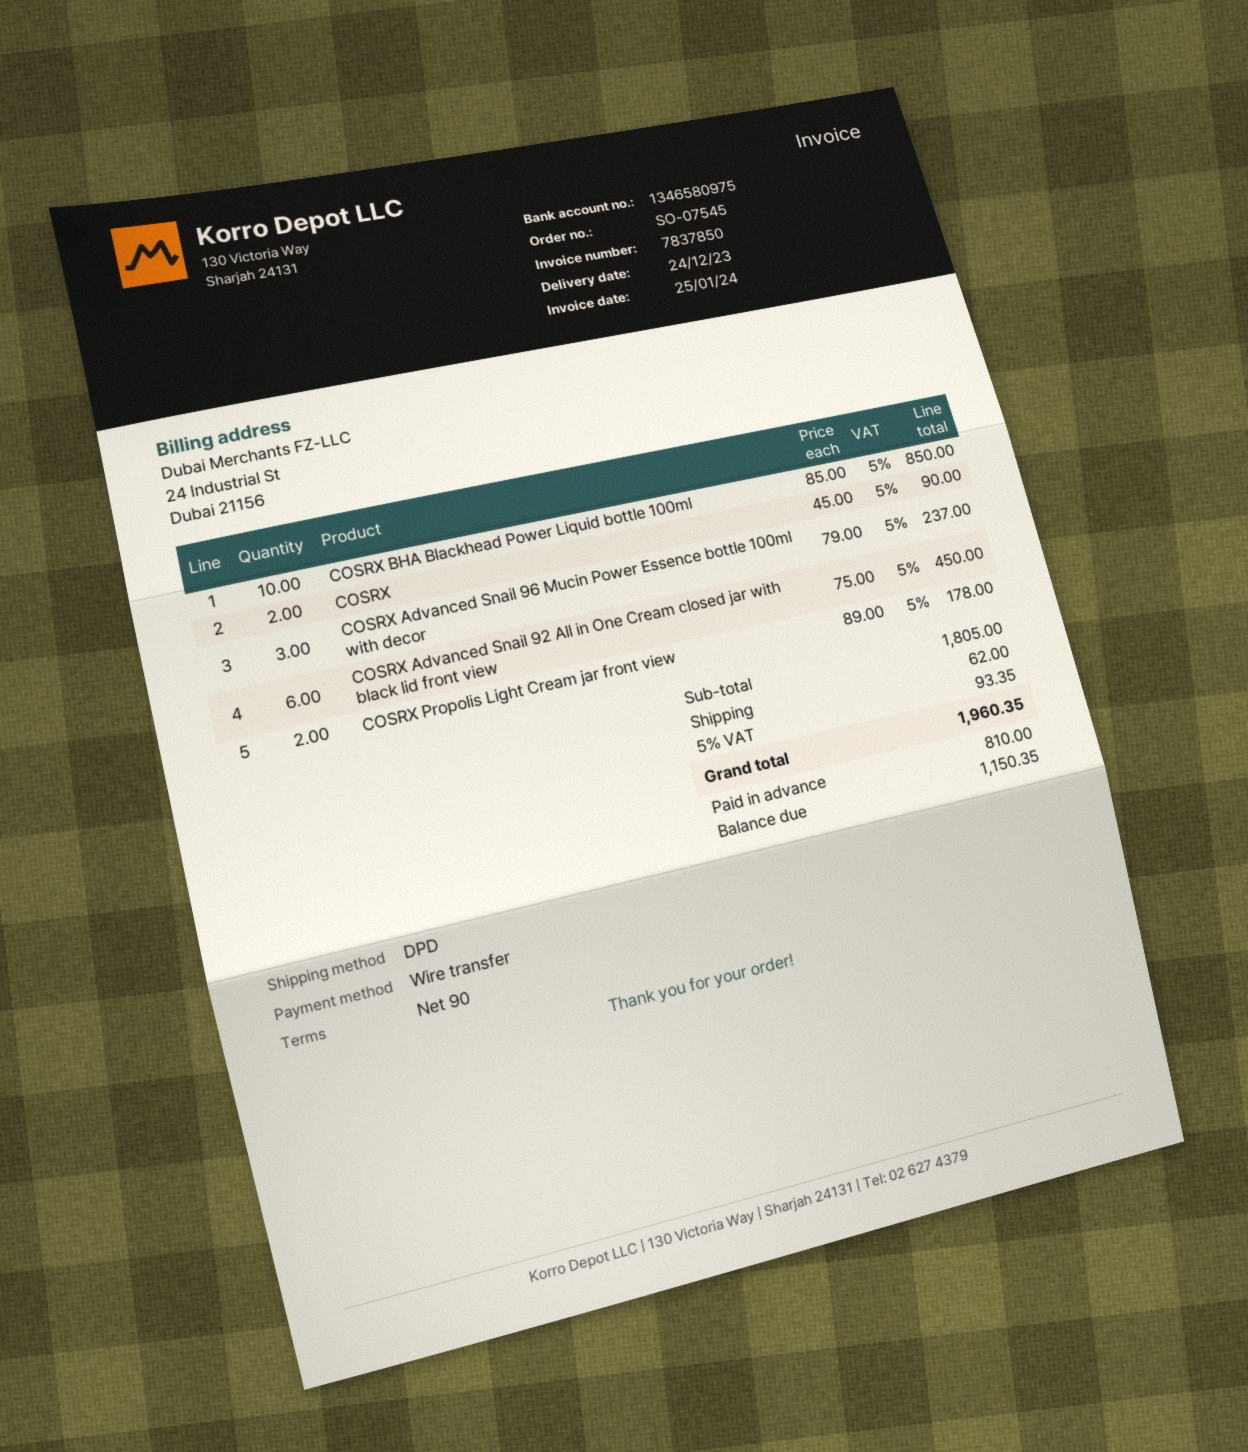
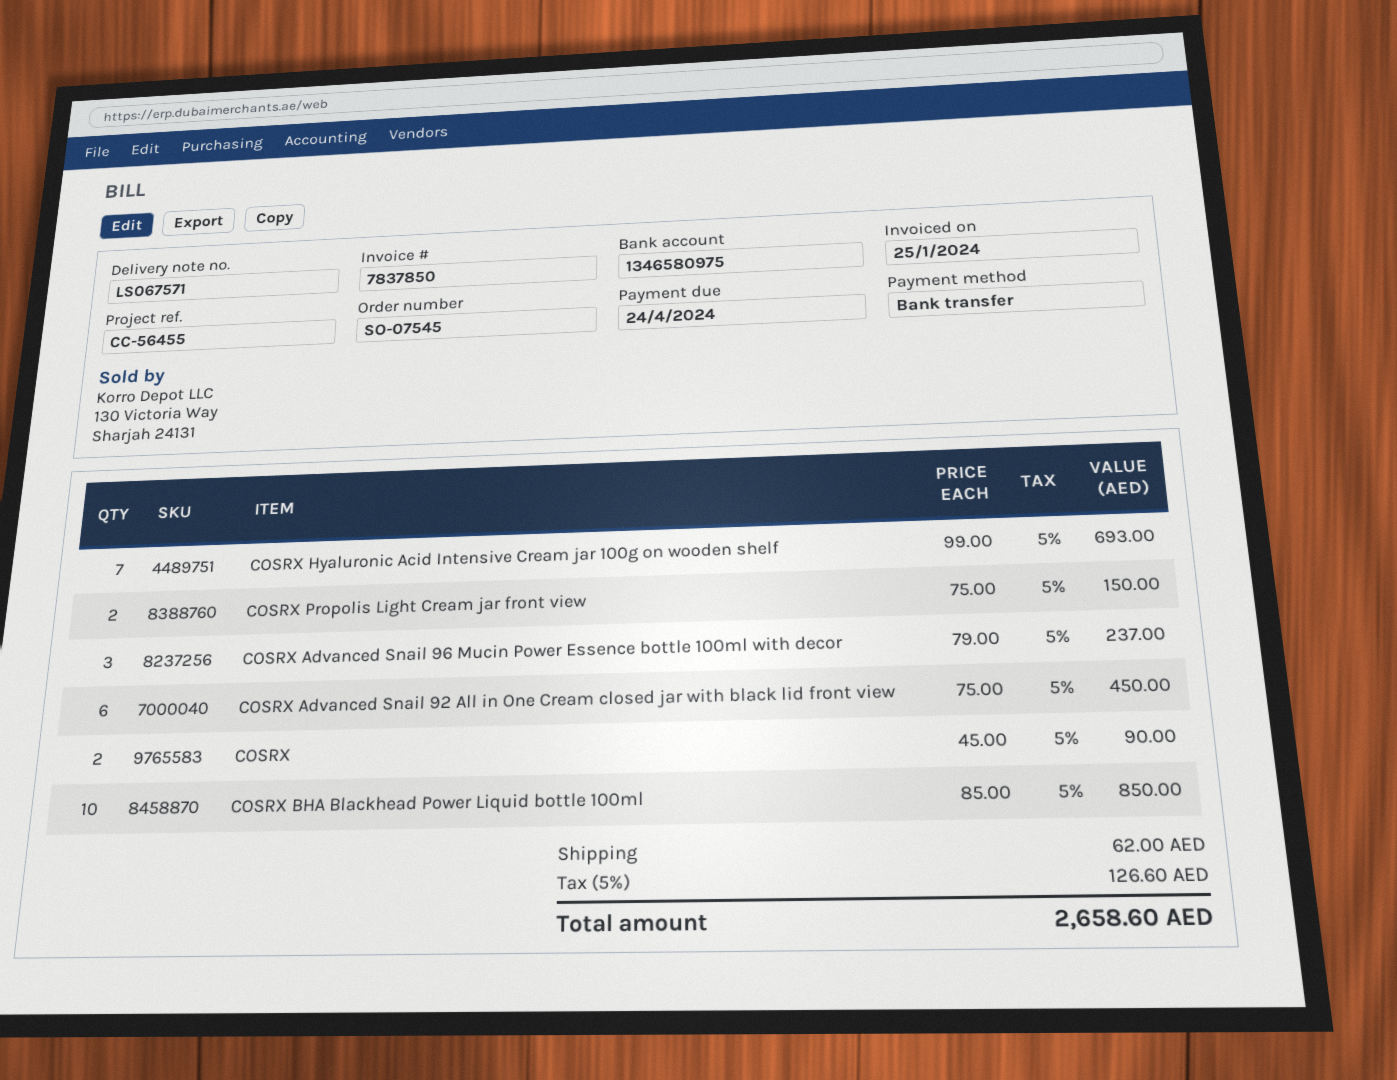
COSRX Propolis Light Cream jar front view: 2 x 89.00 = 178.00 -> 2 x 75.00 = 150.00
COSRX Hyaluronic Acid Intensive Cream jar 100g on wooden shelf: none -> 7 x 99.00 = 693.00
tax: 5% = 93.35 -> 5% = 126.60
total: 1960.35 -> 2658.60

